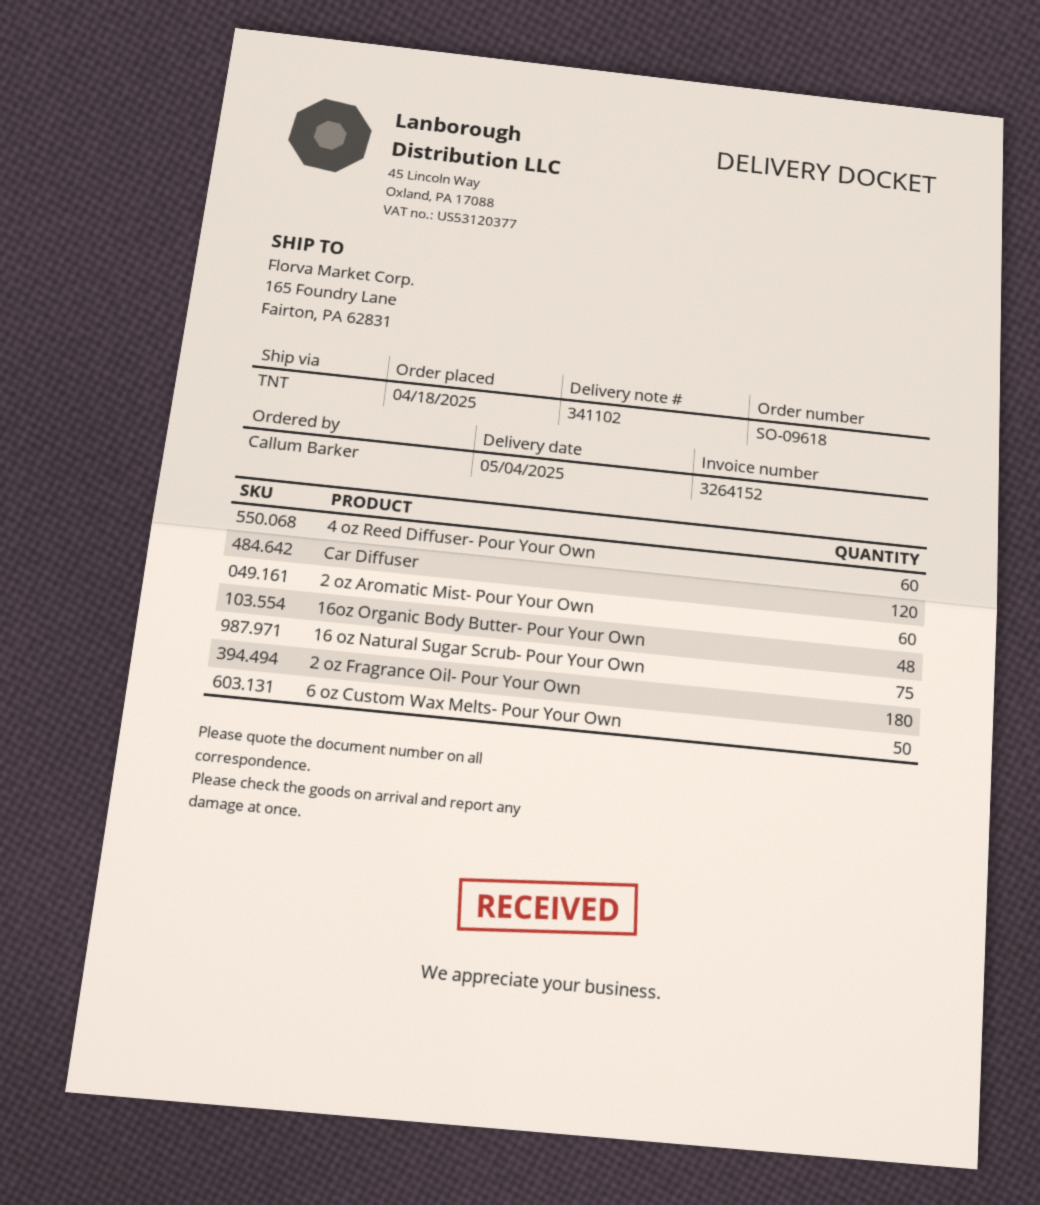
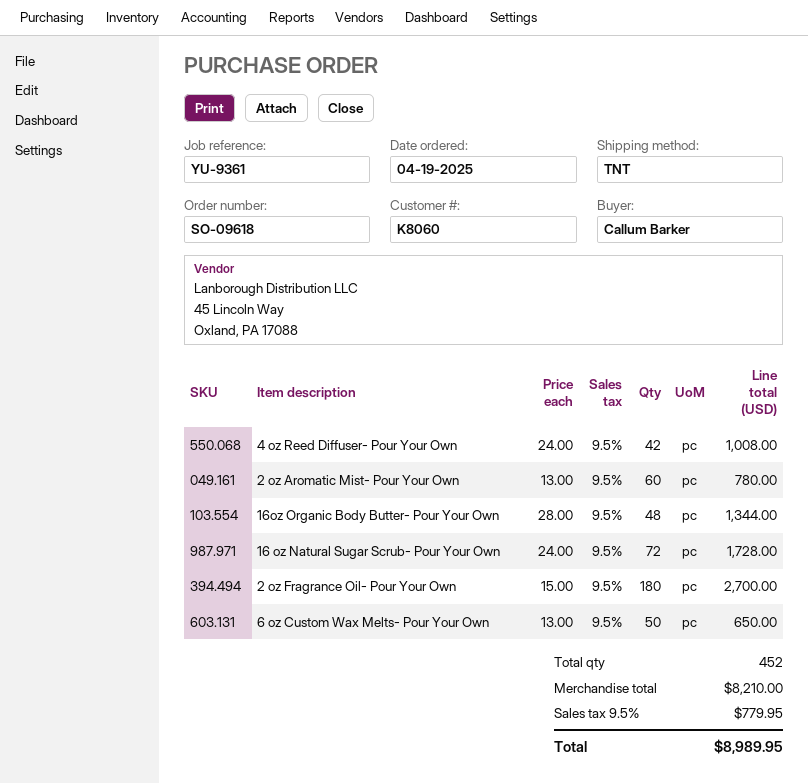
order date: 2025-04-18 -> 2025-04-19
4 oz Reed Diffuser- Pour Your Own: 60 -> 42
Car Diffuser: 120 -> none
16 oz Natural Sugar Scrub- Pour Your Own: 75 -> 72

